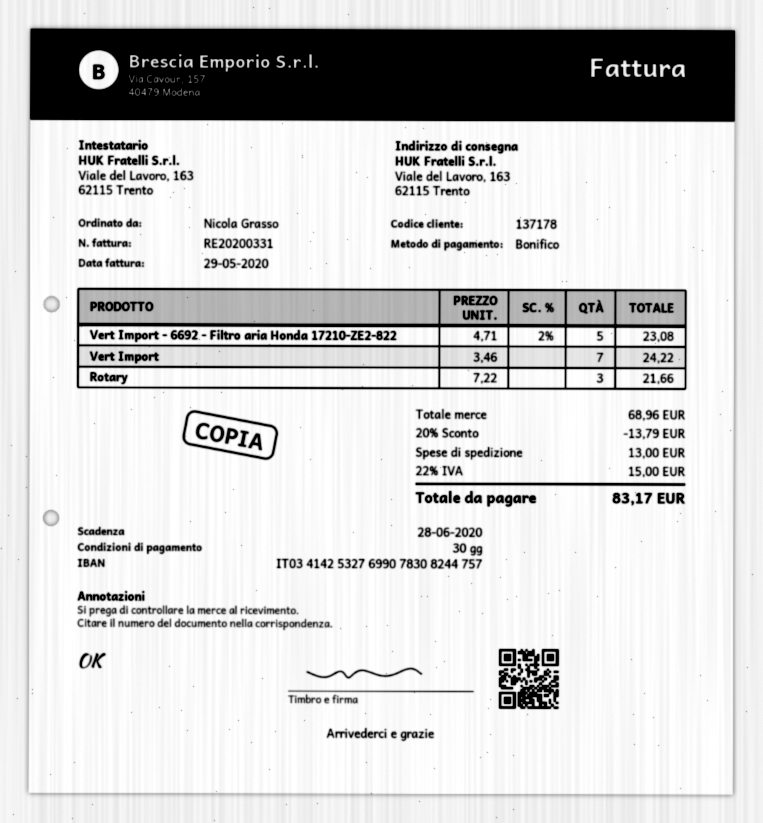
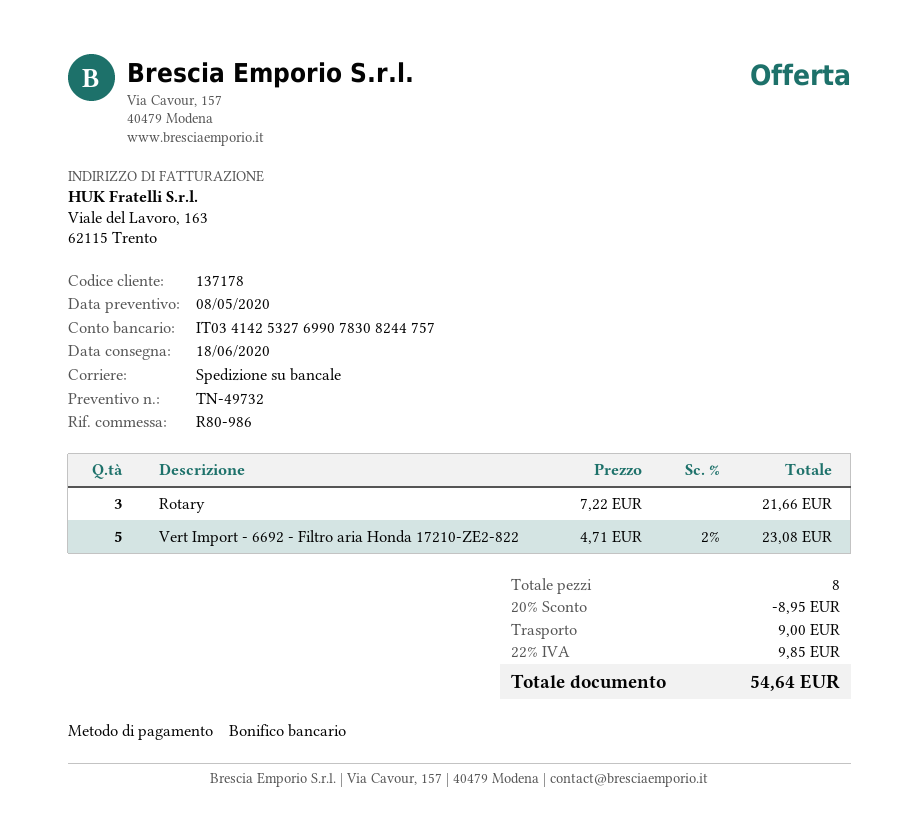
Vert Import: 7 x 3.46 = 24.22 -> none
discount: 20% = 13.79 -> 20% = 8.95
shipping: 13.00 -> 9.00
tax: 22% = 15.00 -> 22% = 9.85
total: 83.17 -> 54.64

